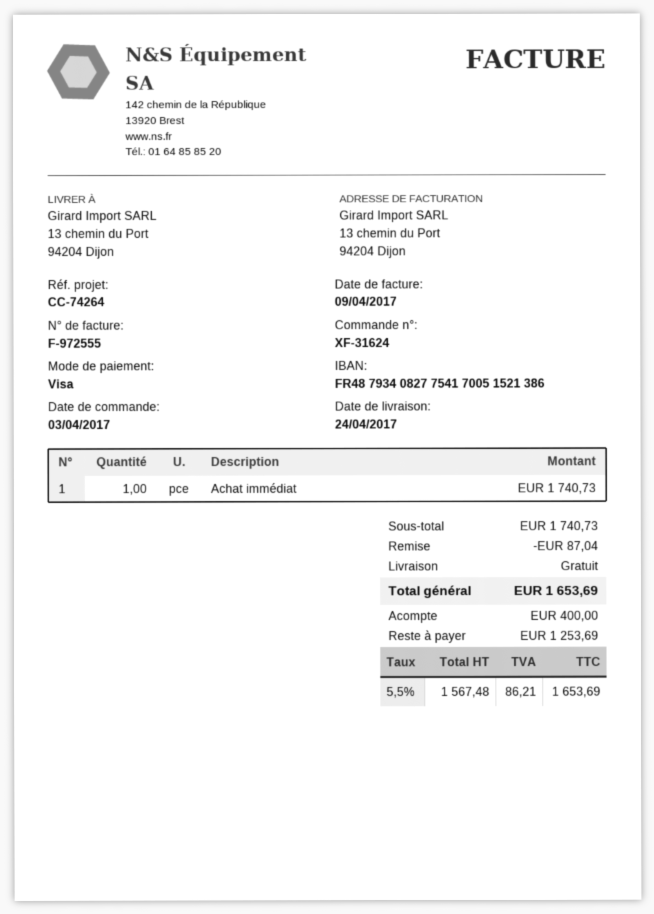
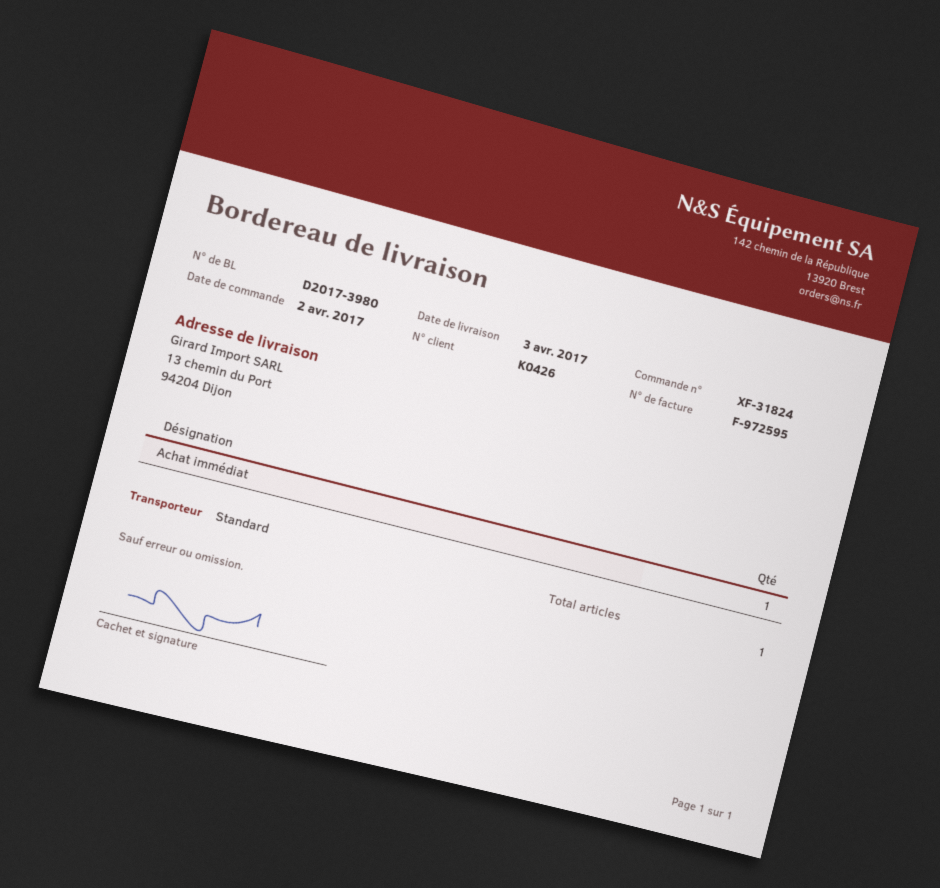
order number: XF-31624 -> XF-31824
order date: 2017-04-03 -> 2017-04-02
delivery date: 2017-04-24 -> 2017-04-03
invoice number: F-972555 -> F-972595

